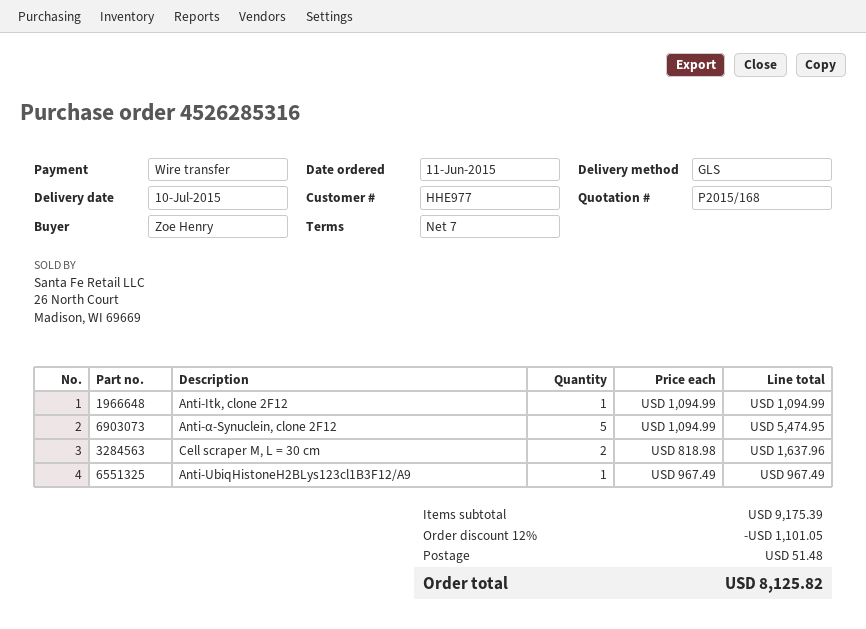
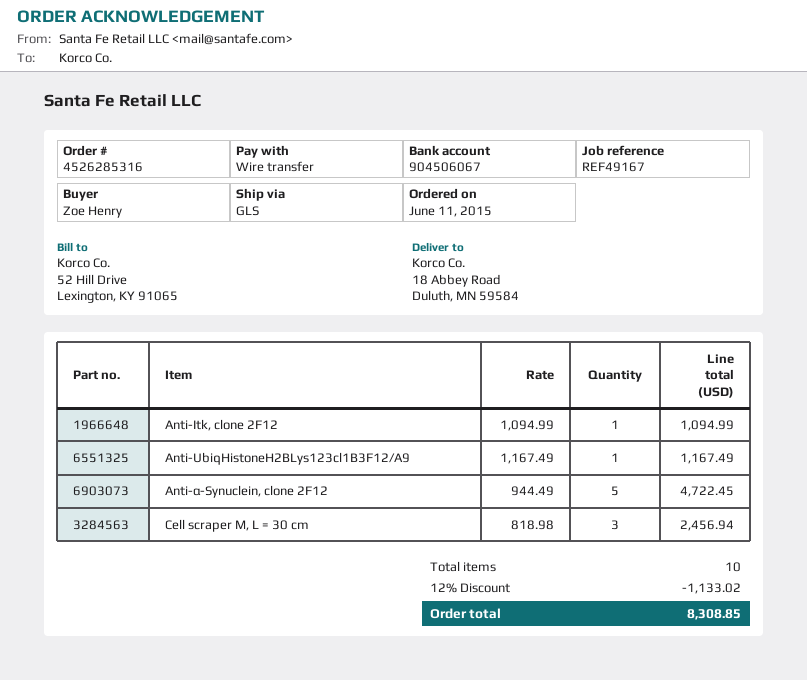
Anti-α-Synuclein, clone 2F12: 5 x 1094.99 = 5474.95 -> 5 x 944.49 = 4722.45
Cell scraper M, L = 30 cm: 2 x 818.98 = 1637.96 -> 3 x 818.98 = 2456.94
Anti-UbiqHistoneH2BLys123cl1B3F12/A9: 1 x 967.49 = 967.49 -> 1 x 1167.49 = 1167.49
discount: 12% = 1101.05 -> 12% = 1133.02
shipping: 51.48 -> none
total: 8125.82 -> 8308.85

